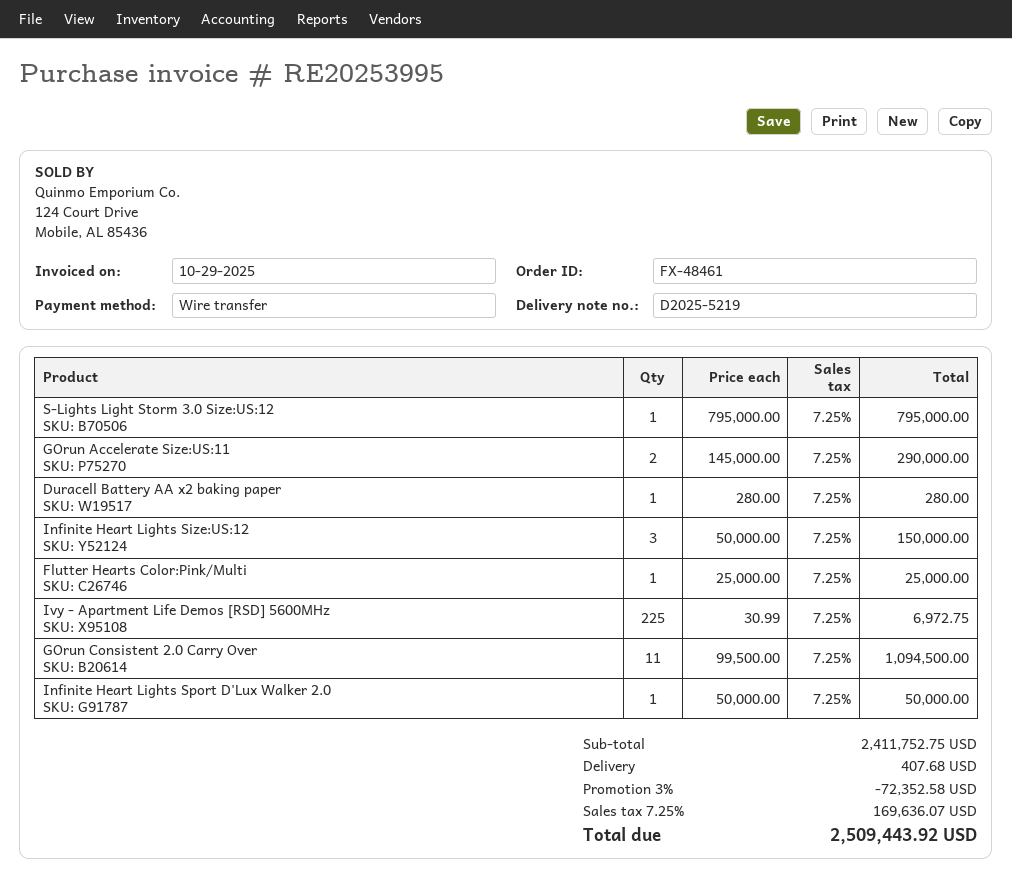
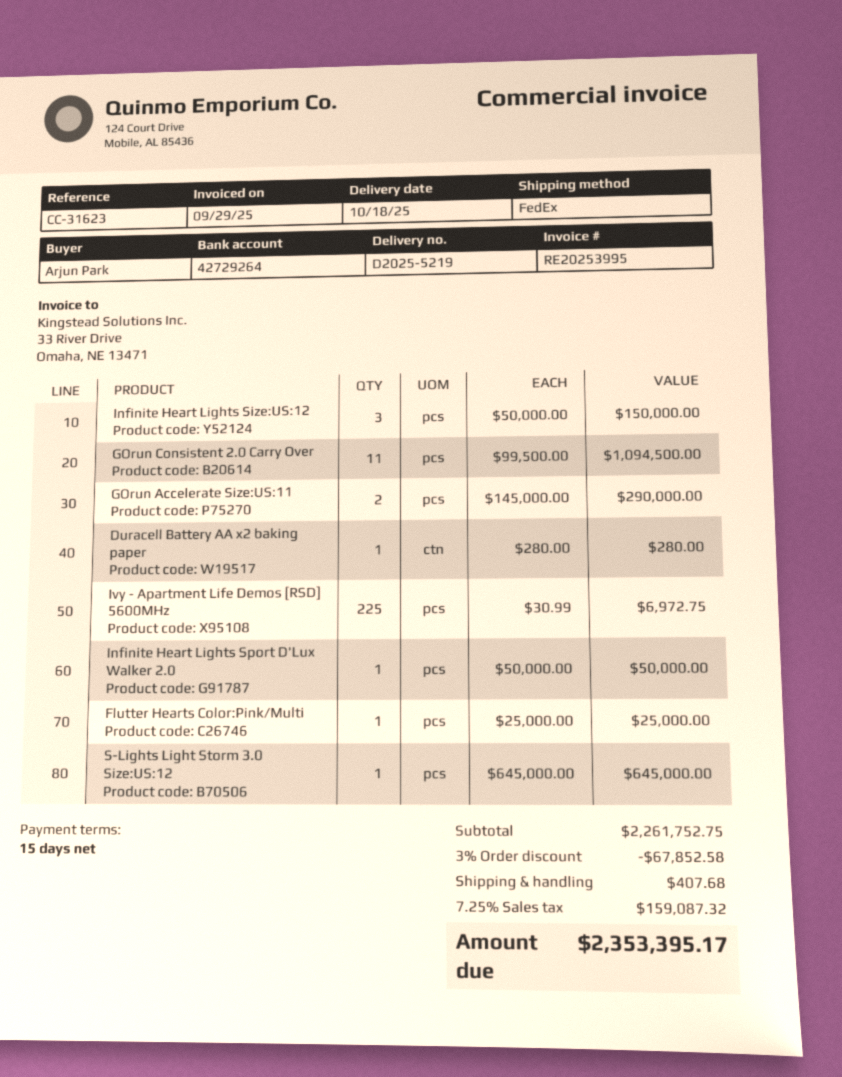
invoice date: 2025-10-29 -> 2025-09-29
S-Lights Light Storm 3.0 Size:US:12: 1 x 795000.00 = 795000.00 -> 1 x 645000.00 = 645000.00
subtotal: 2411752.75 -> 2261752.75
discount: 3% = 72352.58 -> 3% = 67852.58
tax: 7.25% = 169636.07 -> 7.25% = 159087.32
total: 2509443.92 -> 2353395.17

